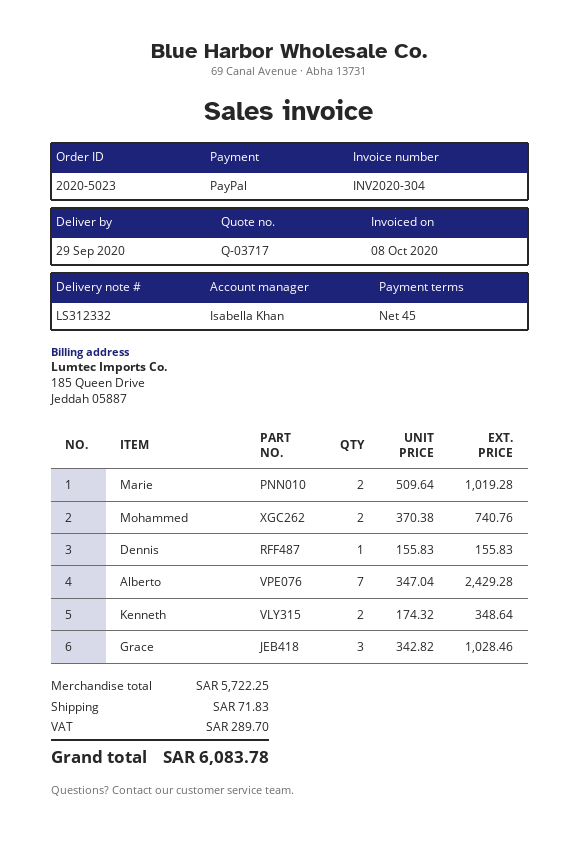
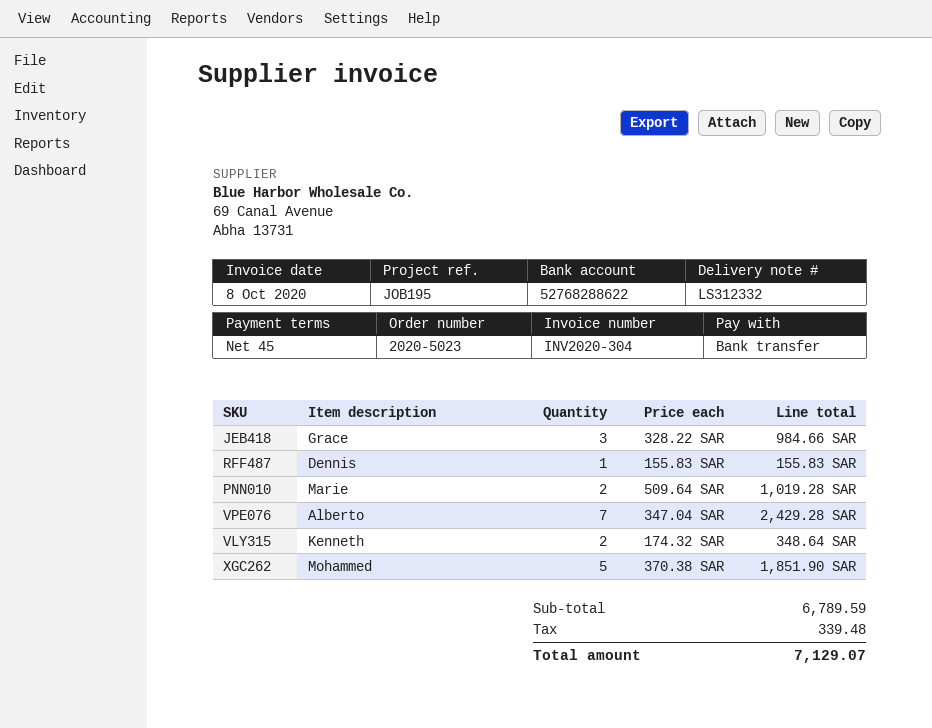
payment method: PayPal -> bank transfer
Mohammed: 2 x 370.38 = 740.76 -> 5 x 370.38 = 1851.90
Grace: 3 x 342.82 = 1028.46 -> 3 x 328.22 = 984.66
subtotal: 5722.25 -> 6789.59
shipping: 71.83 -> none
tax: 289.70 -> 339.48
total: 6083.78 -> 7129.07

